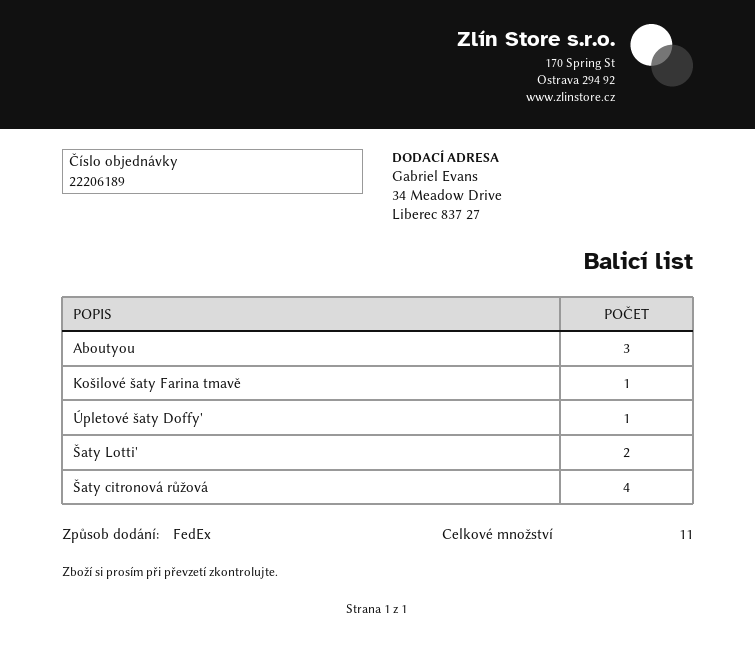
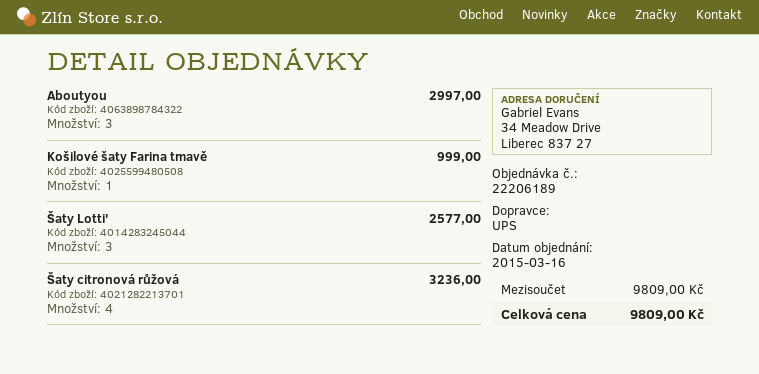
shipping method: FedEx -> UPS
Úpletové šaty Doffy': 1 -> none
Šaty Lotti': 2 -> 3

